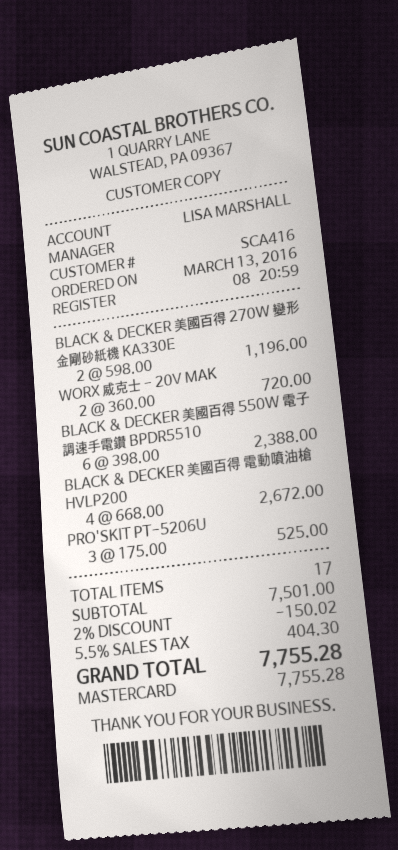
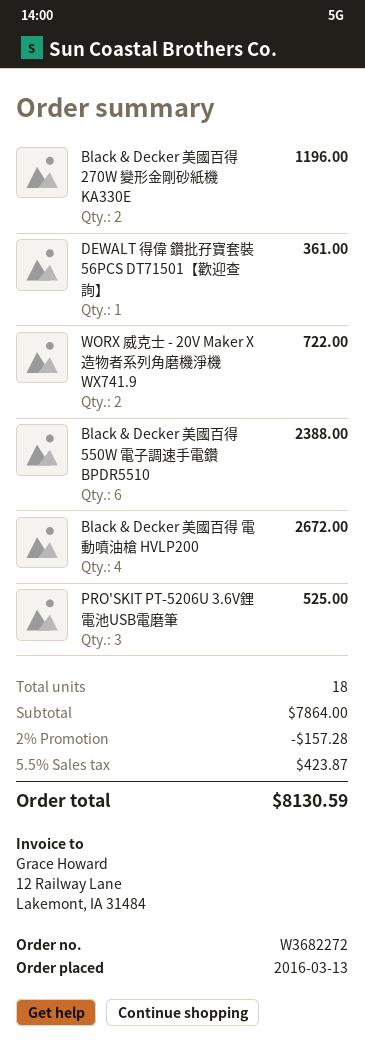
WORX 威克士 - 20V MAK: 2 for 720.00 -> 2 for 722.00
DEWALT 得偉 鑽批孖寶套裝 56PCS DT71501【歡迎查詢】: none -> 1 for 361.00
total quantity: 17 -> 18
subtotal: 7501.00 -> 7864.00
discount: 2% = 150.02 -> 2% = 157.28
tax: 5.5% = 404.30 -> 5.5% = 423.87
total: 7755.28 -> 8130.59

